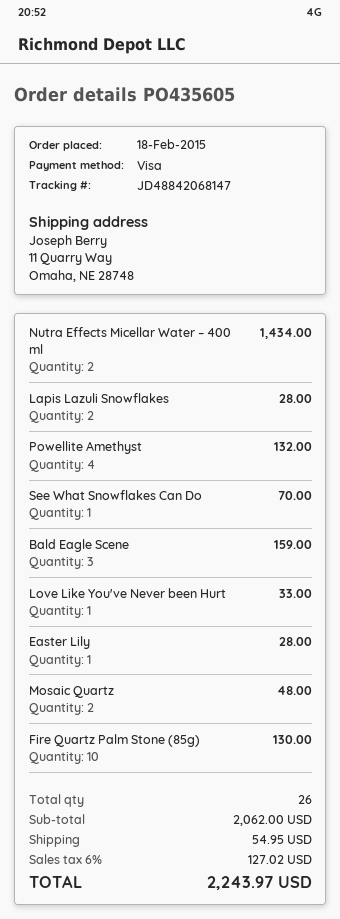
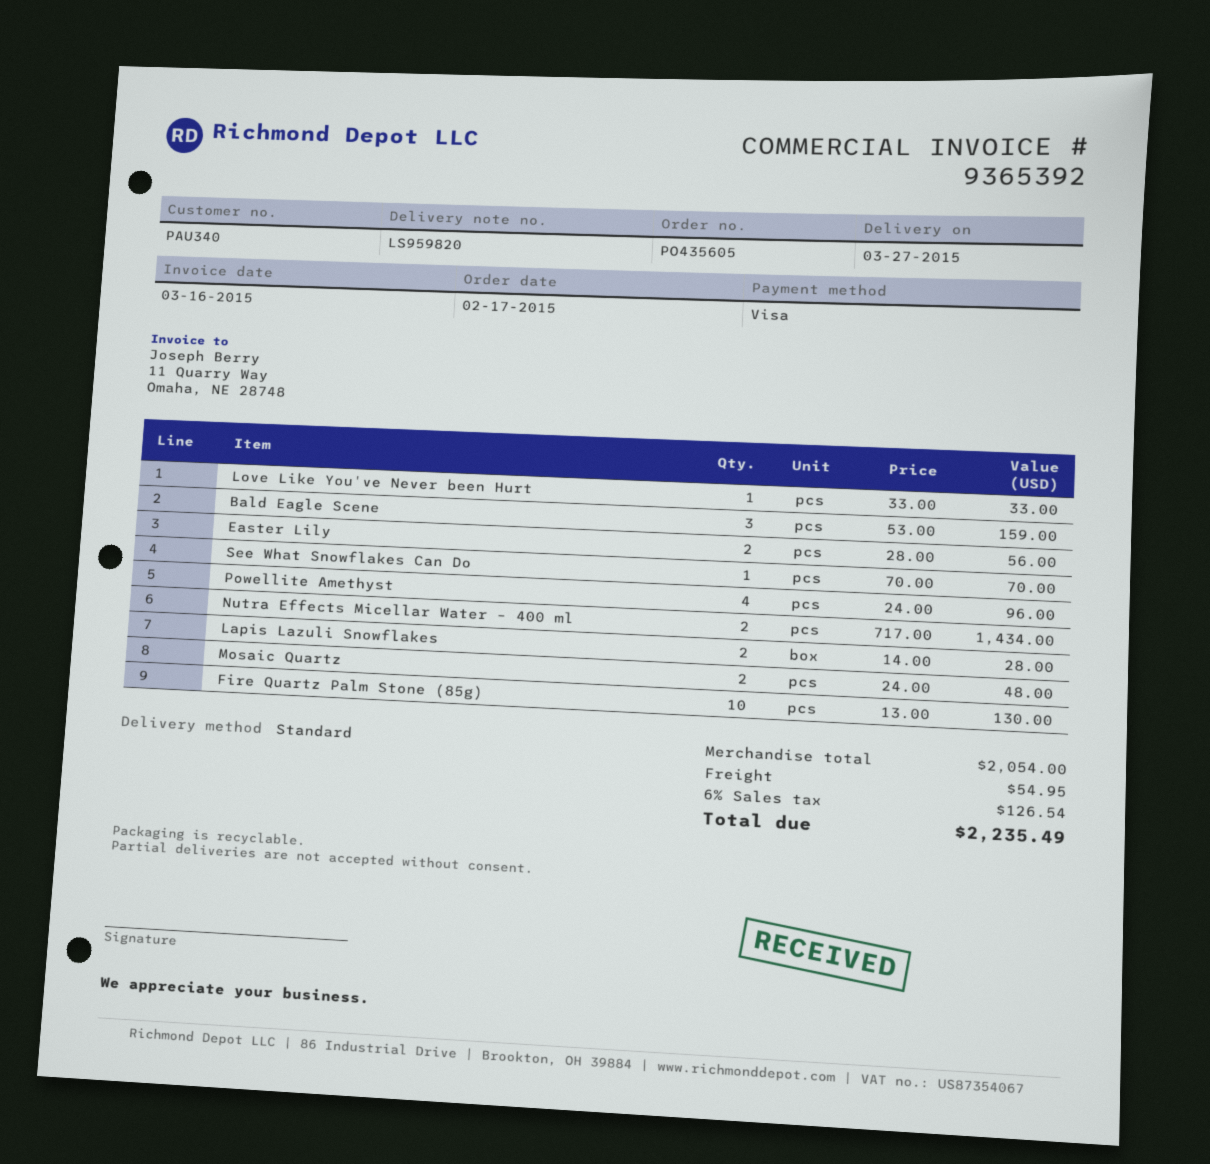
order date: 2015-02-18 -> 2015-02-17
Powellite Amethyst: 4 for 132.00 -> 4 for 96.00
Easter Lily: 1 for 28.00 -> 2 for 56.00
subtotal: 2062.00 -> 2054.00
tax: 6% = 127.02 -> 6% = 126.54
total: 2243.97 -> 2235.49

